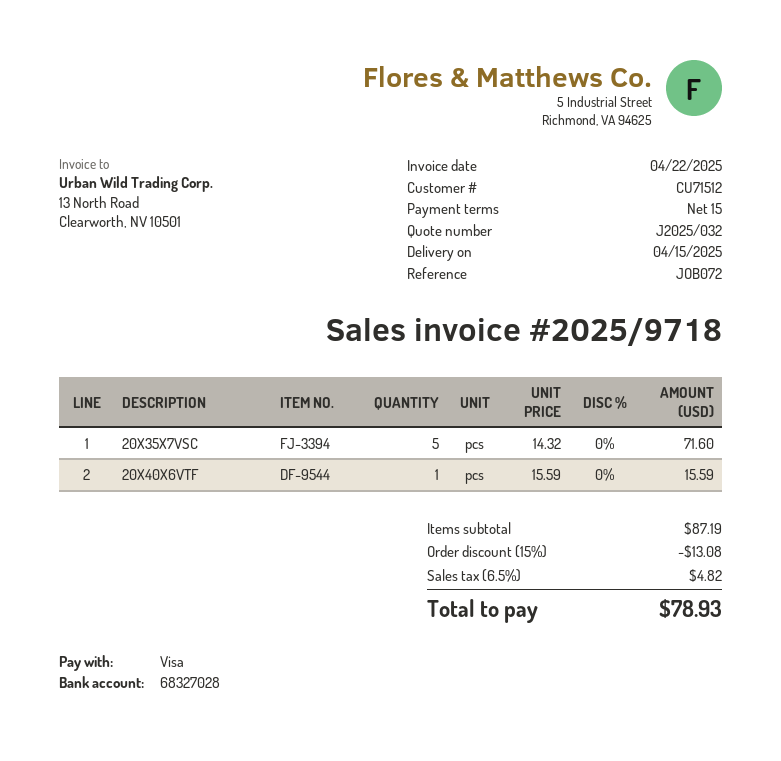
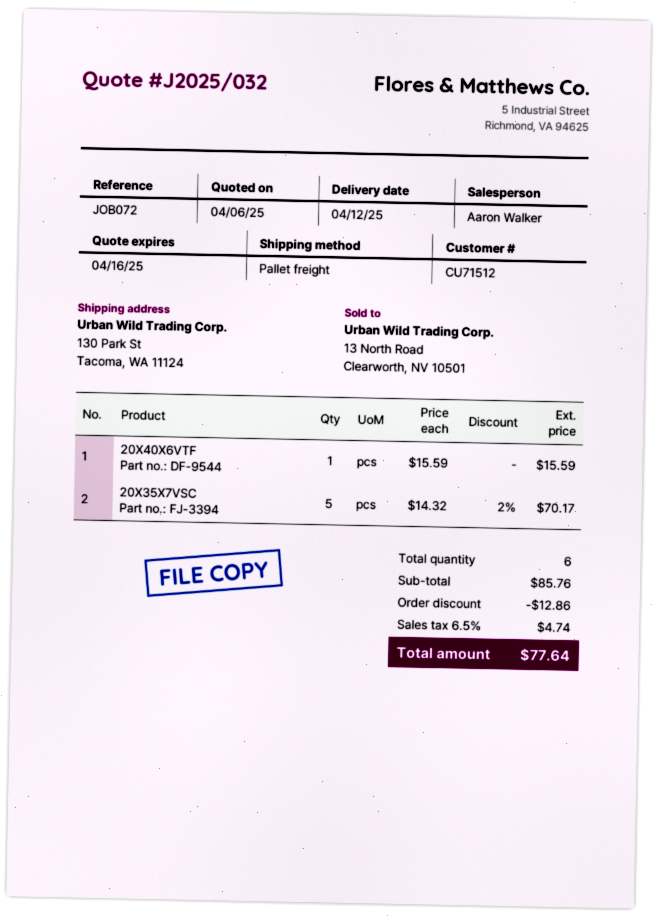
delivery date: 2025-04-15 -> 2025-04-12
20X35X7VSC: 5 x 14.32 = 71.60 -> 5 x 14.32 - 2% = 70.17
subtotal: 87.19 -> 85.76
discount: 13.08 -> 12.86
tax: 6.5% = 4.82 -> 6.5% = 4.74
total: 78.93 -> 77.64

